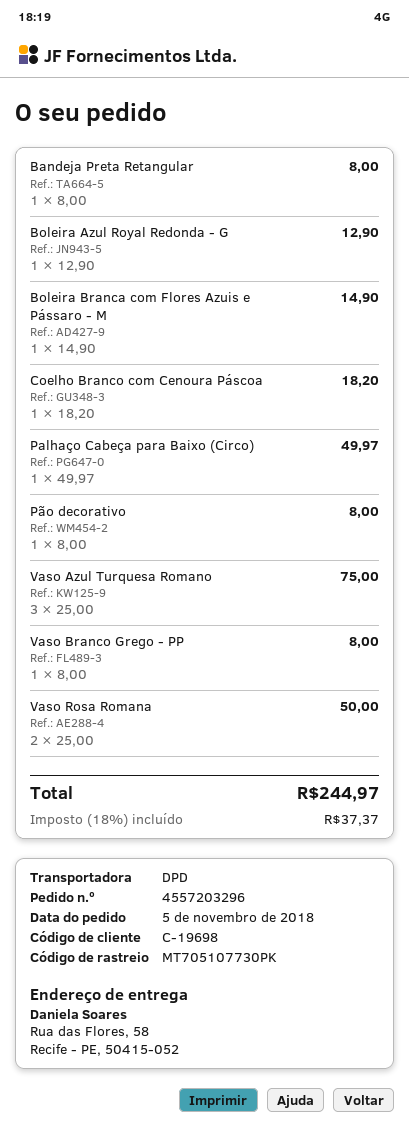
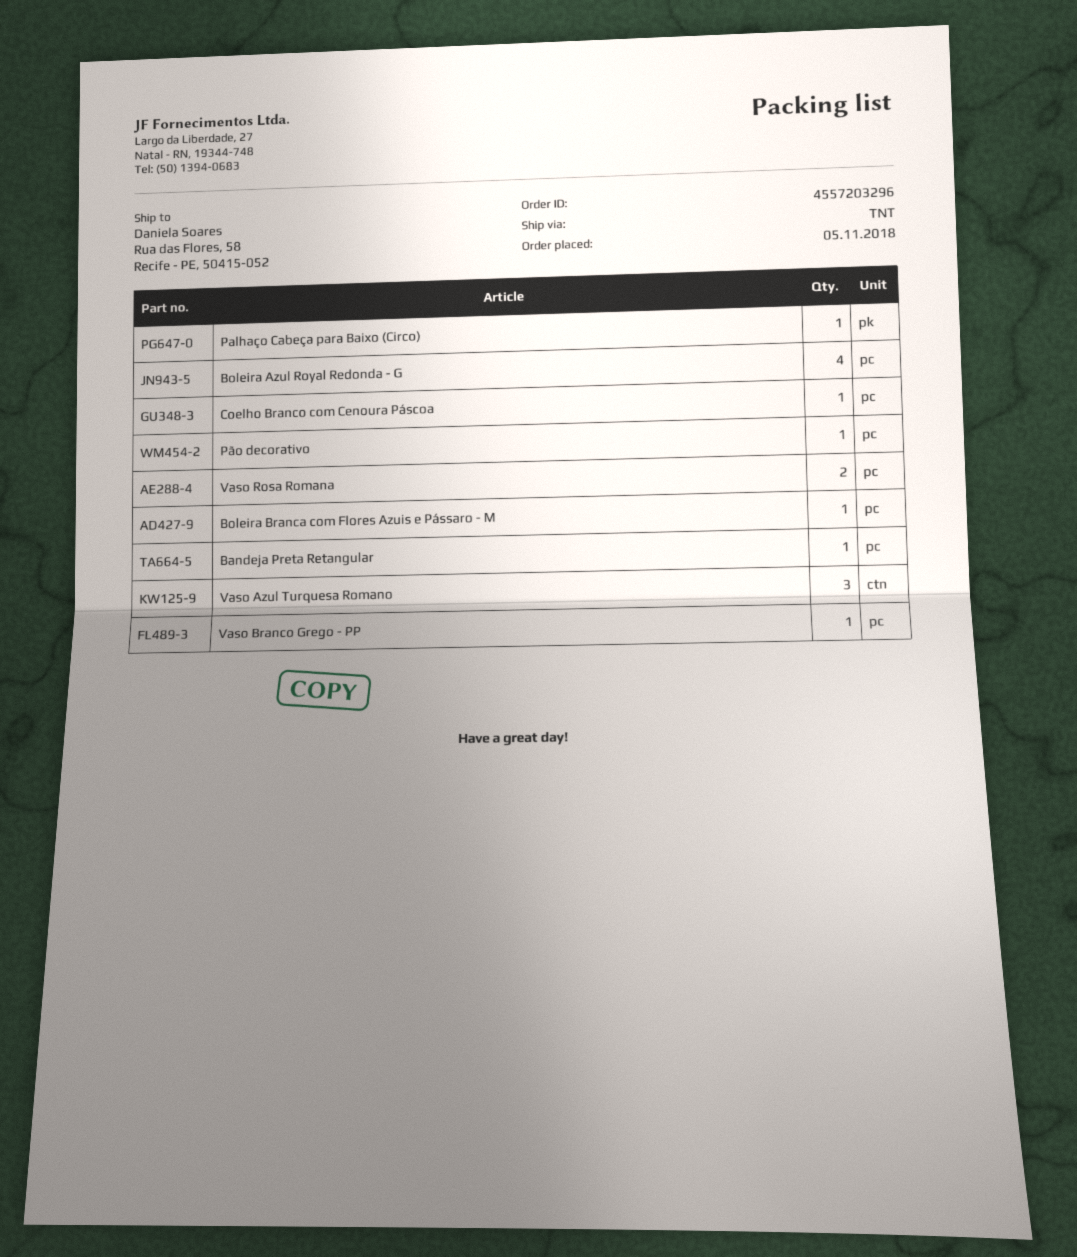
shipping method: DPD -> TNT
Boleira Azul Royal Redonda - G: 1 -> 4

